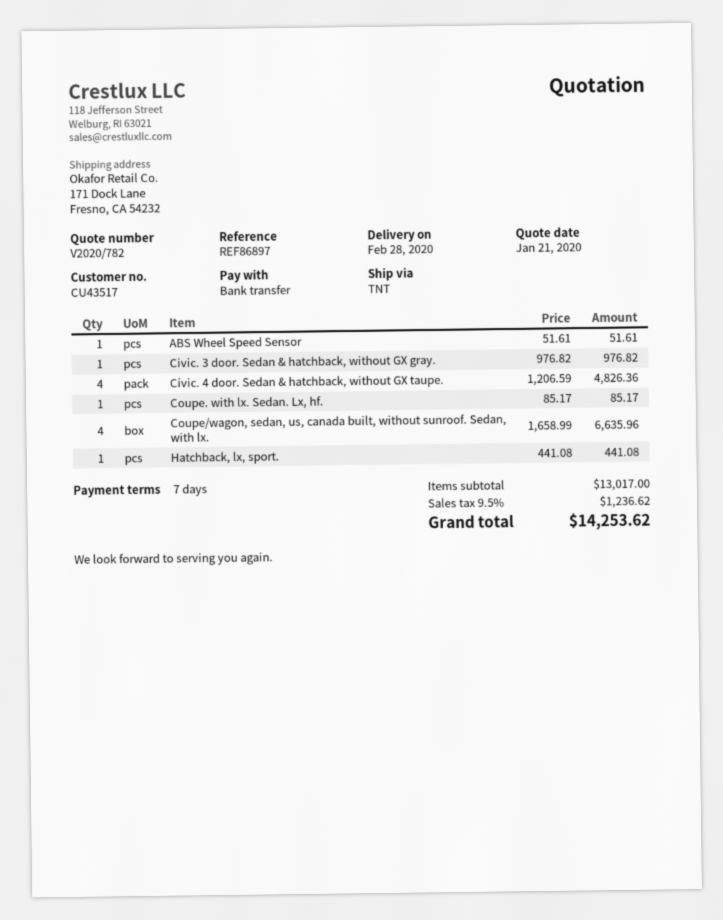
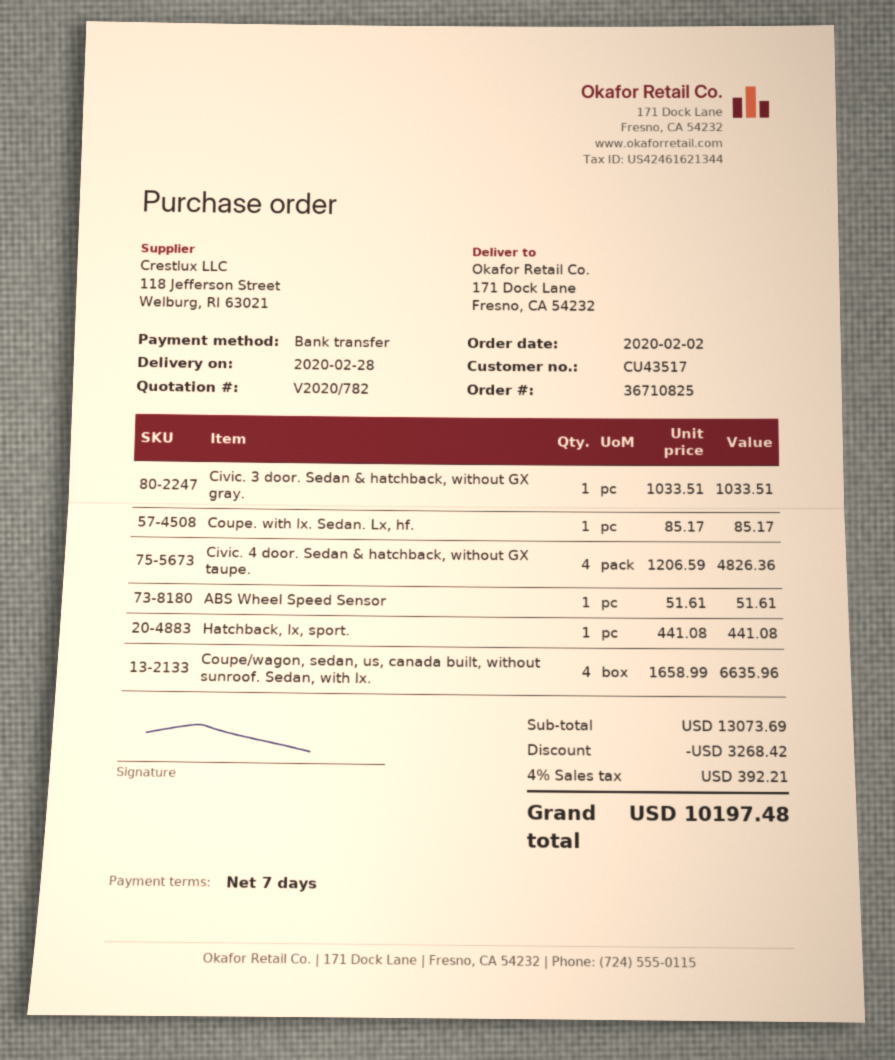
Civic. 3 door. Sedan & hatchback, without GX gray.: 1 x 976.82 = 976.82 -> 1 x 1033.51 = 1033.51
subtotal: 13017.00 -> 13073.69
discount: none -> 3268.42
tax: 9.5% = 1236.62 -> 4% = 392.21
total: 14253.62 -> 10197.48

